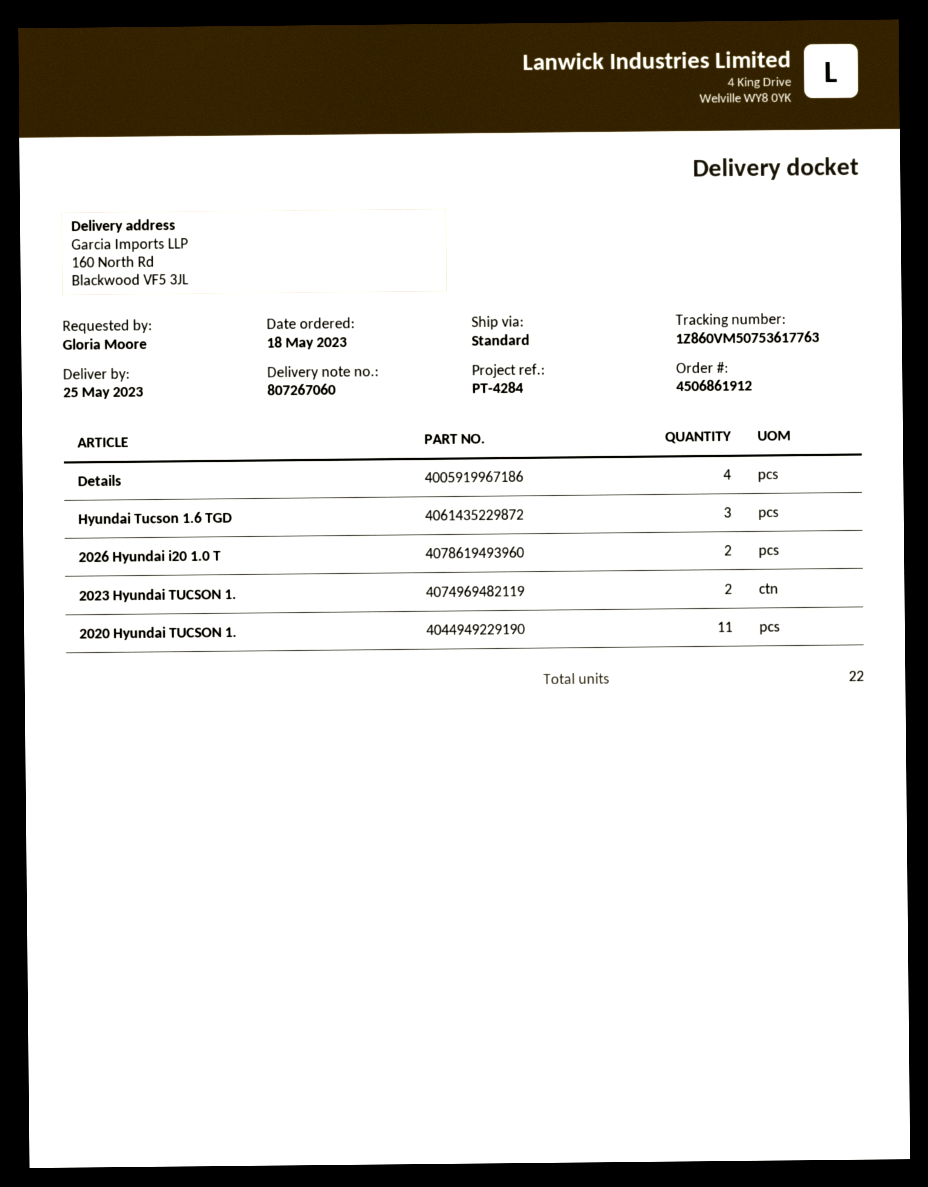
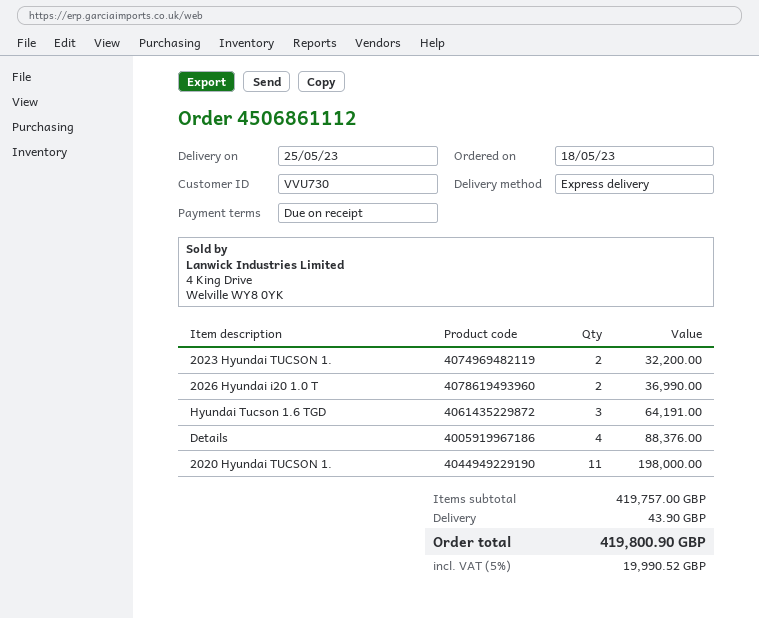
order number: 4506861912 -> 4506861112
shipping method: standard -> express

